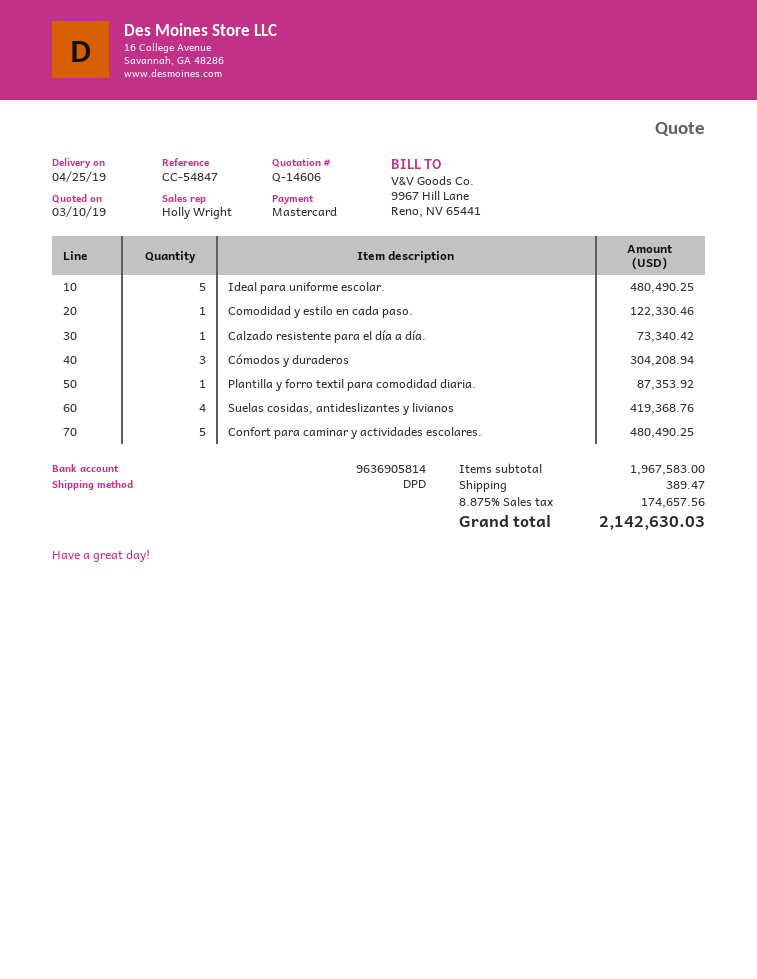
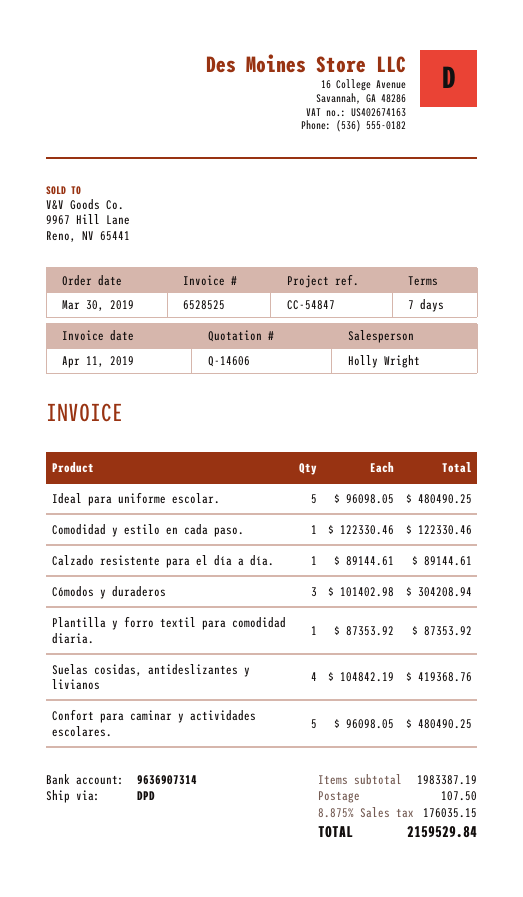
bank account: 9636905814 -> 9636907314
Calzado resistente para el día a día.: 1 for 73340.42 -> 1 for 89144.61
subtotal: 1967583.00 -> 1983387.19
shipping: 389.47 -> 107.50
tax: 8.875% = 174657.56 -> 8.875% = 176035.15
total: 2142630.03 -> 2159529.84

